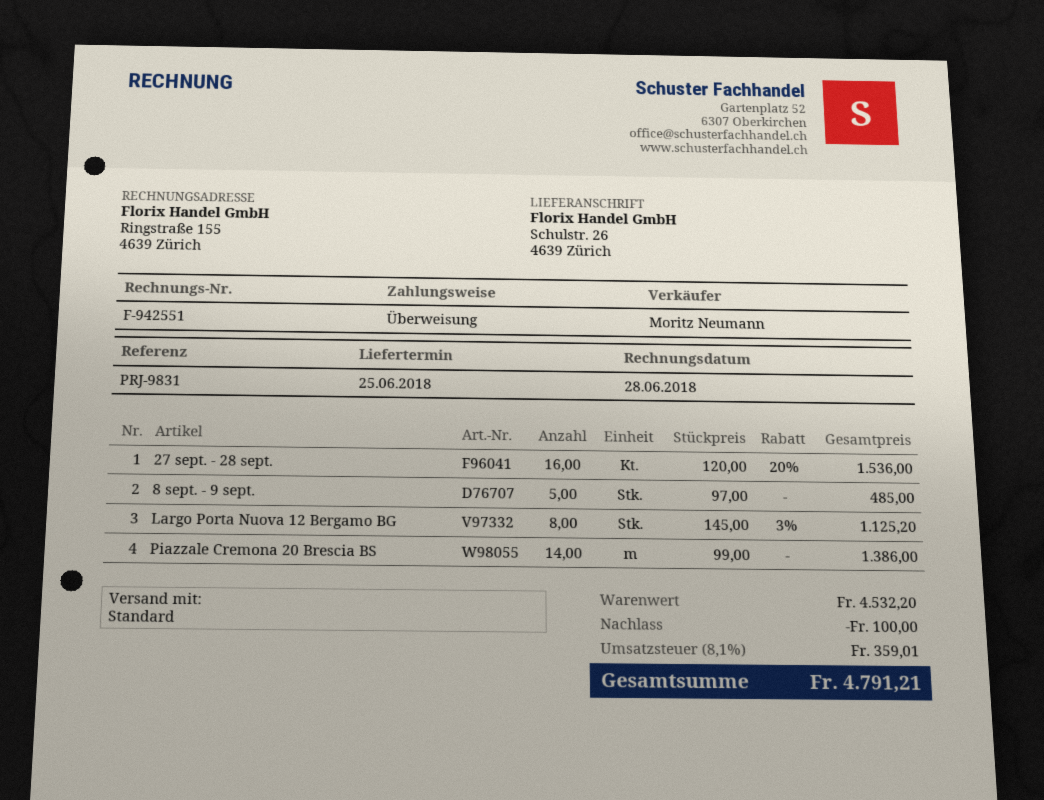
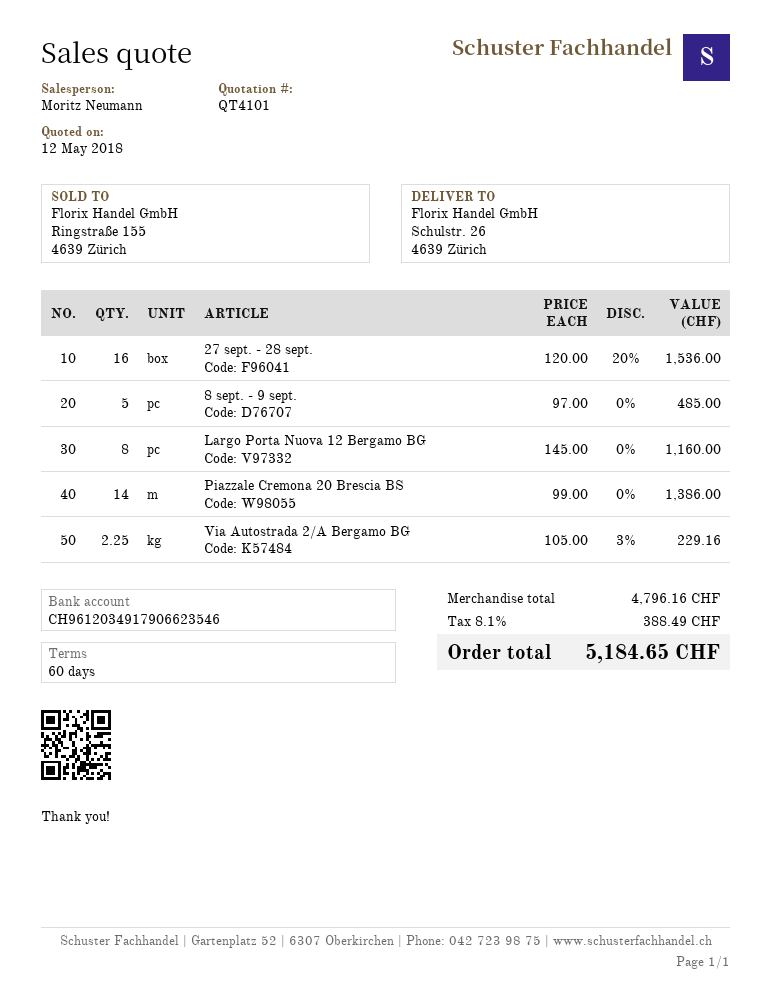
Largo Porta Nuova 12 Bergamo BG: 8 x 145.00 - 3% = 1125.20 -> 8 x 145.00 = 1160.00
Via Autostrada 2/A Bergamo BG: none -> 2.25 x 105.00 - 3% = 229.16
subtotal: 4532.20 -> 4796.16
discount: 100.00 -> none
tax: 8.1% = 359.01 -> 8.1% = 388.49
total: 4791.21 -> 5184.65

